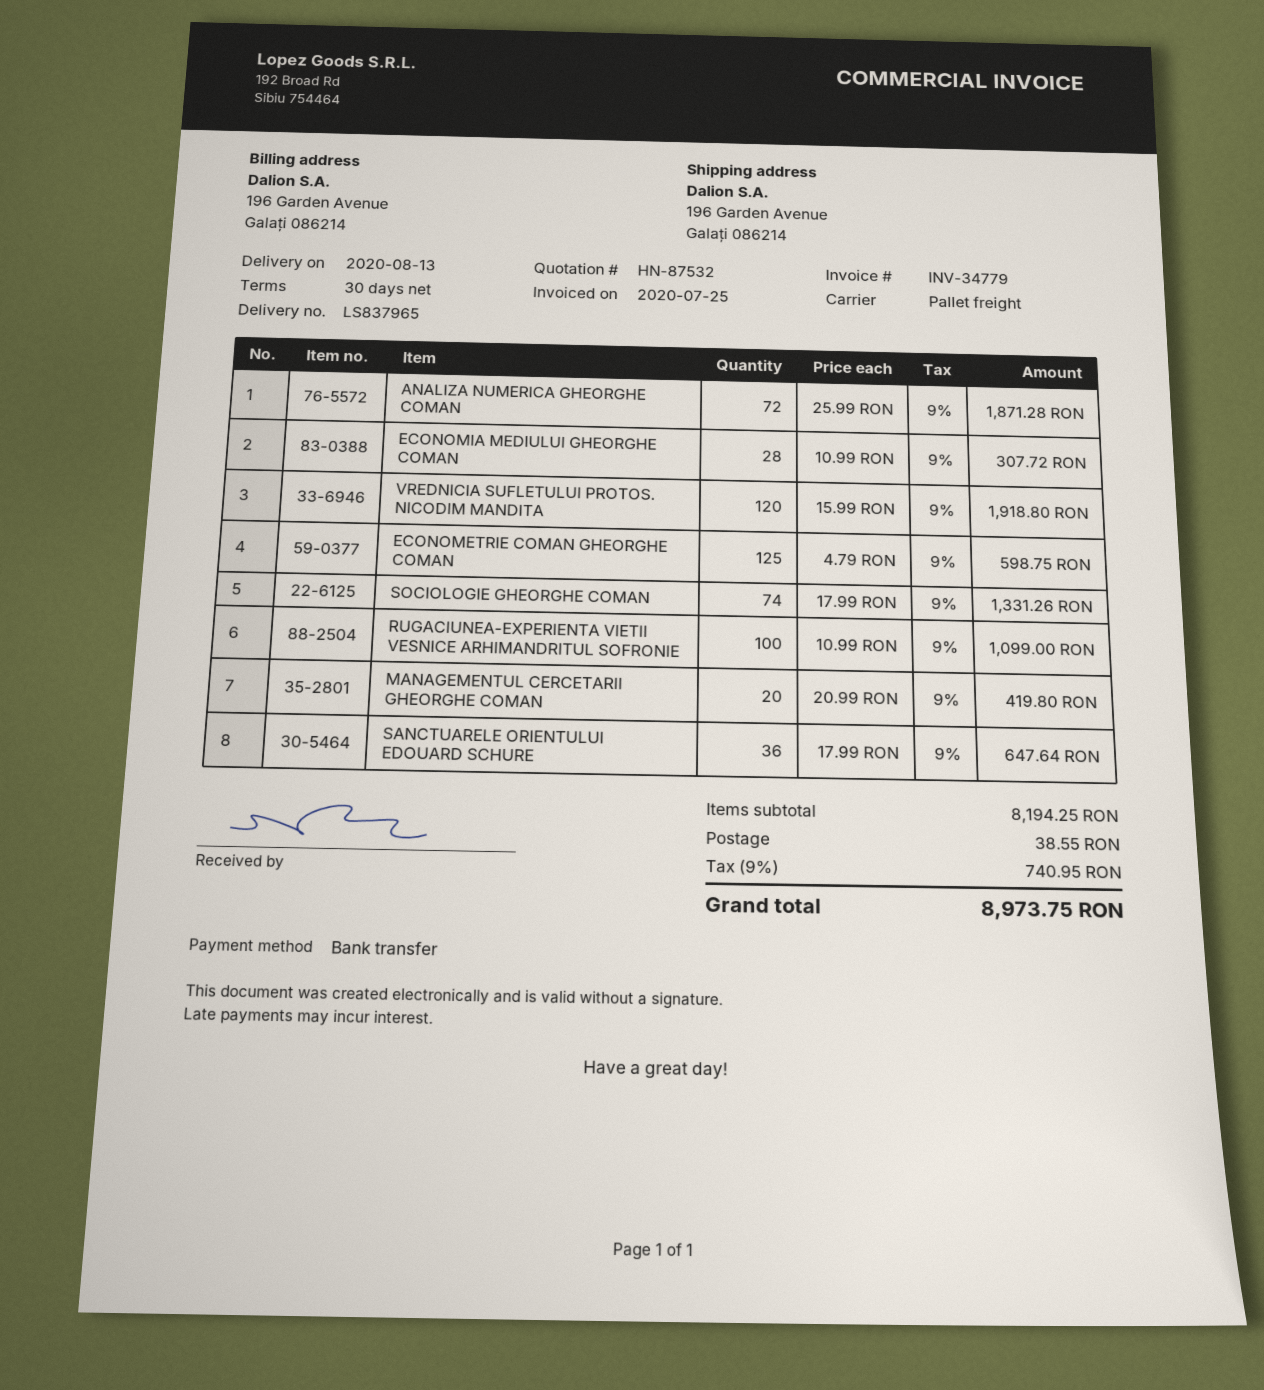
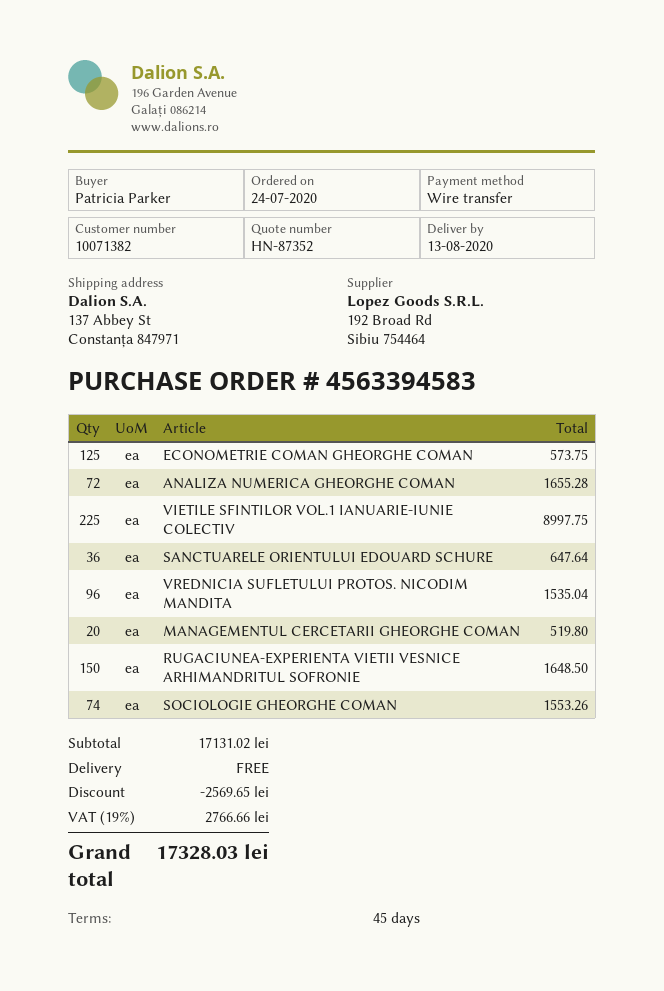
quote number: HN-87532 -> HN-87352
payment terms: 30 days -> 45 days
ship to: 196 Garden Avenue, Galați 086214 -> 137 Abbey St, Constanța 847971
ANALIZA NUMERICA GHEORGHE COMAN: 72 for 1871.28 -> 72 for 1655.28
ECONOMIA MEDIULUI GHEORGHE COMAN: 28 for 307.72 -> none
VREDNICIA SUFLETULUI PROTOS. NICODIM MANDITA: 120 for 1918.80 -> 96 for 1535.04
ECONOMETRIE COMAN GHEORGHE COMAN: 125 for 598.75 -> 125 for 573.75
SOCIOLOGIE GHEORGHE COMAN: 74 for 1331.26 -> 74 for 1553.26
RUGACIUNEA-EXPERIENTA VIETII VESNICE ARHIMANDRITUL SOFRONIE: 100 for 1099.00 -> 150 for 1648.50
MANAGEMENTUL CERCETARII GHEORGHE COMAN: 20 for 419.80 -> 20 for 519.80
VIETILE SFINTILOR VOL.1 IANUARIE-IUNIE COLECTIV: none -> 225 for 8997.75
subtotal: 8194.25 -> 17131.02
discount: none -> 2569.65
shipping: 38.55 -> 0.00
tax: 9% = 740.95 -> 19% = 2766.66
total: 8973.75 -> 17328.03

